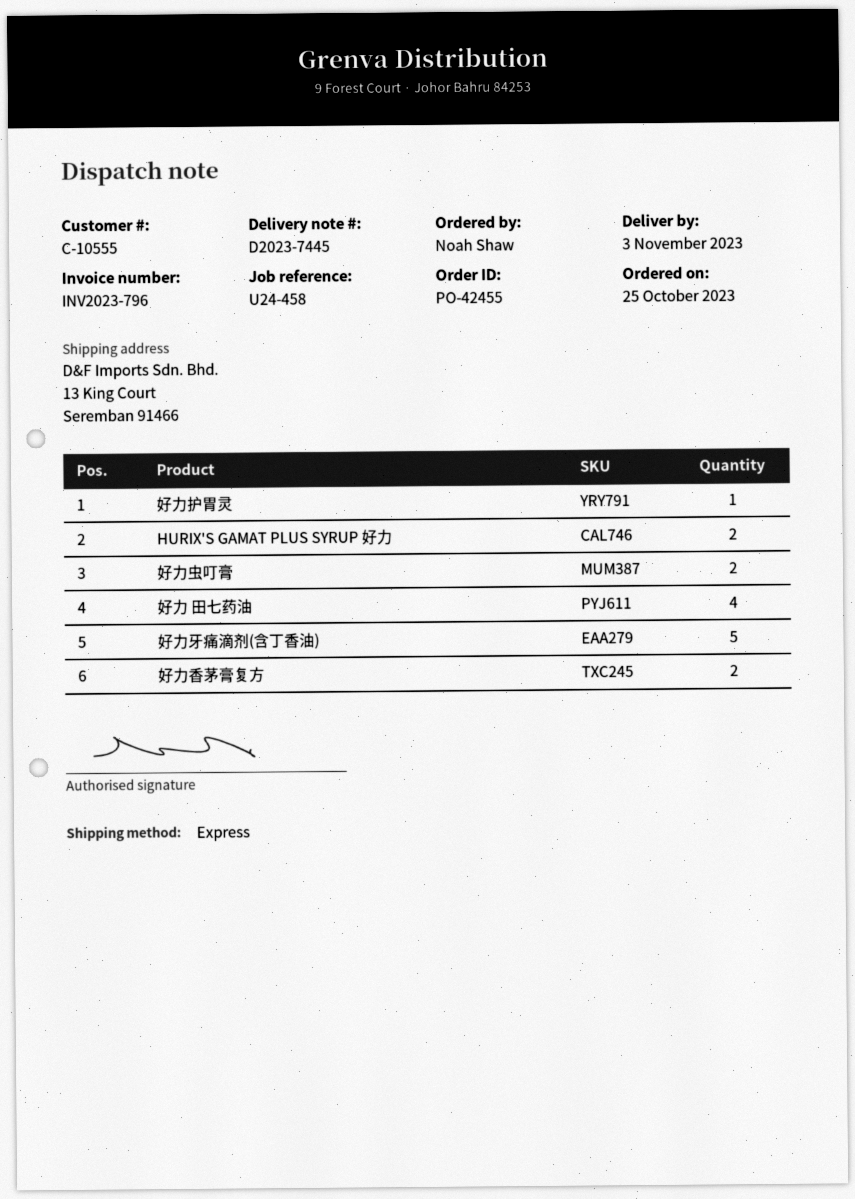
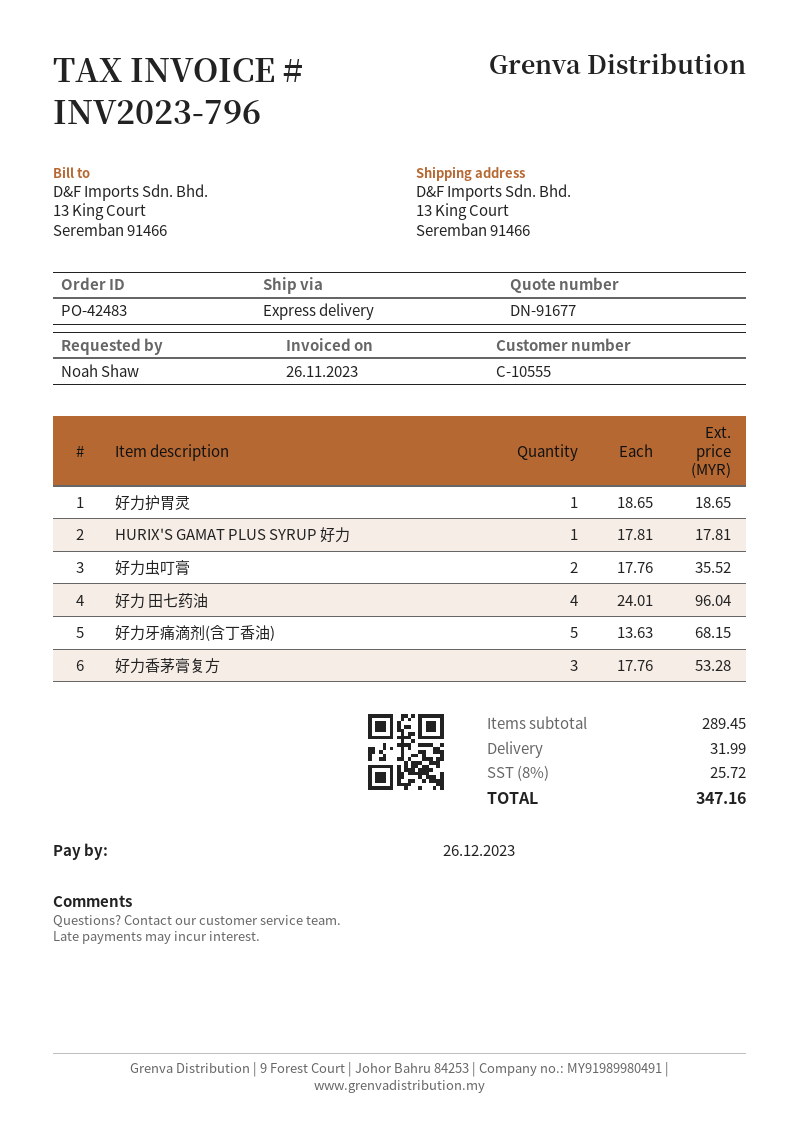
order number: PO-42455 -> PO-42483
HURIX'S GAMAT PLUS SYRUP 好力: 2 -> 1
好力香茅膏复方: 2 -> 3

